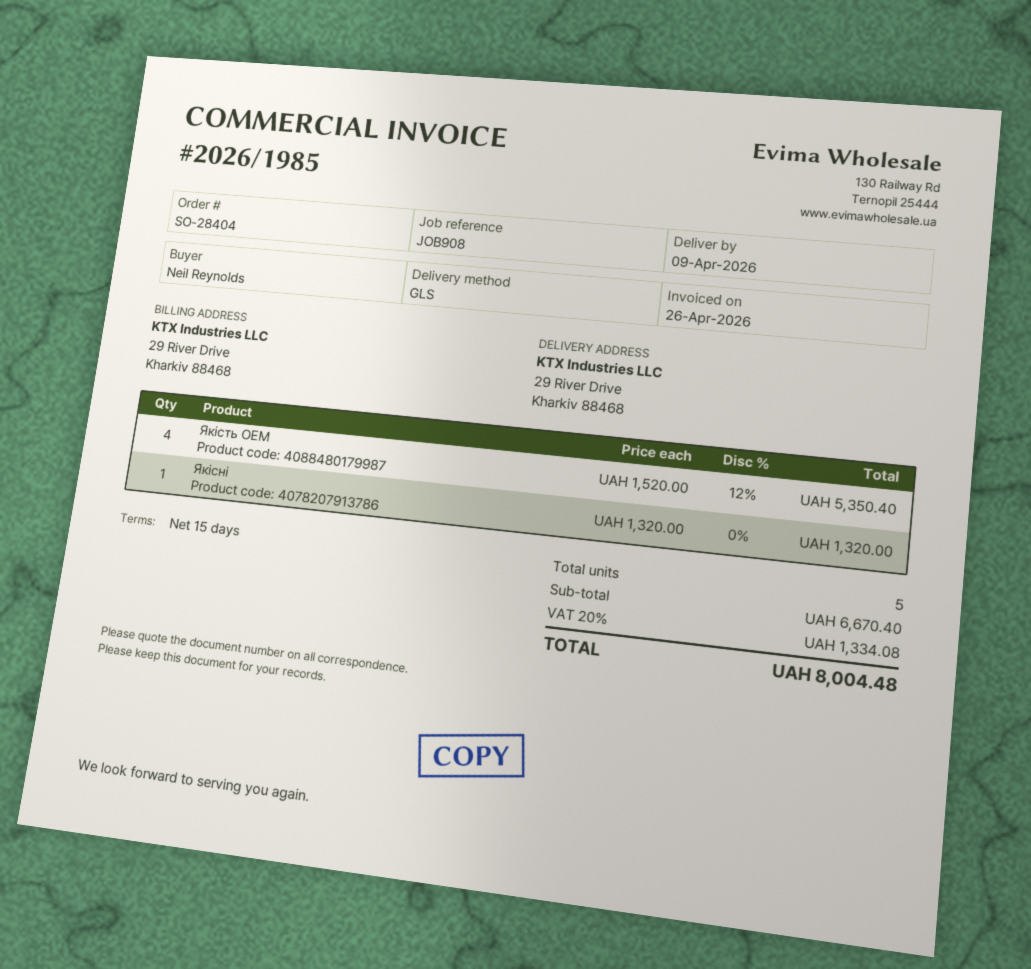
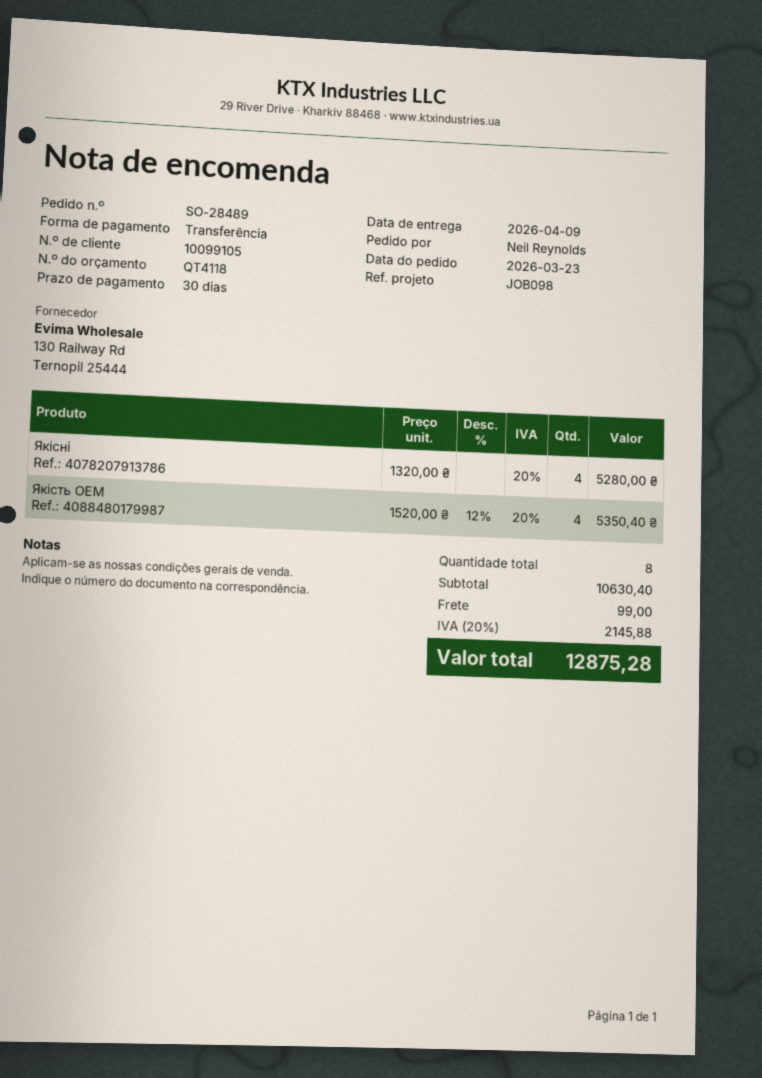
order number: SO-28404 -> SO-28489
payment terms: 15 days -> 30 days
reference: JOB908 -> JOB098
Якісні: 1 x 1320.00 = 1320.00 -> 4 x 1320.00 = 5280.00
total quantity: 5 -> 8
subtotal: 6670.40 -> 10630.40
shipping: none -> 99.00
tax: 20% = 1334.08 -> 20% = 2145.88
total: 8004.48 -> 12875.28

